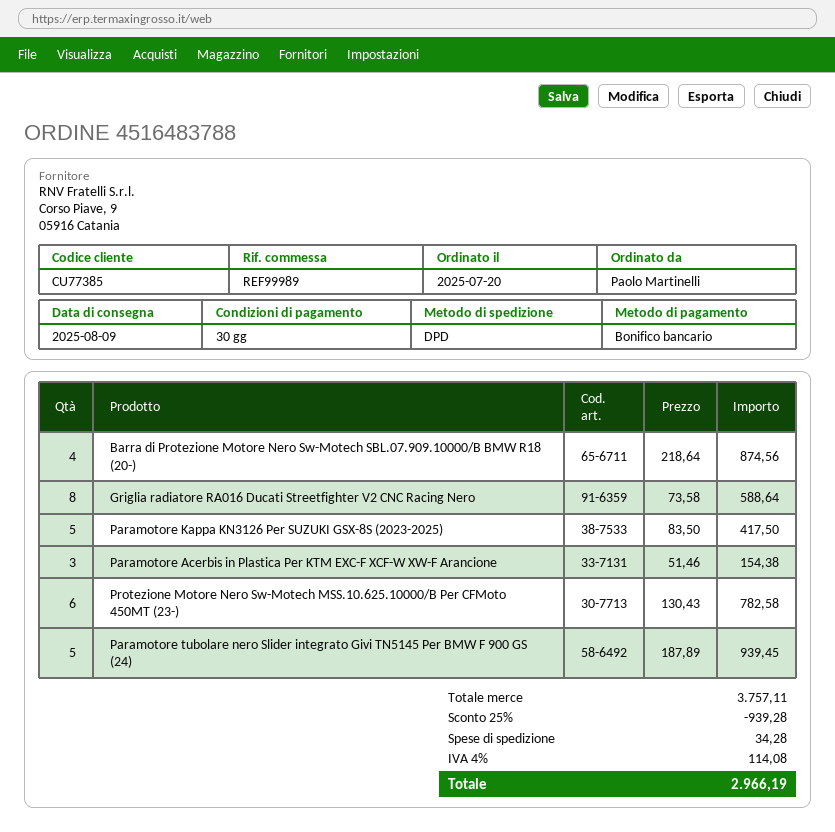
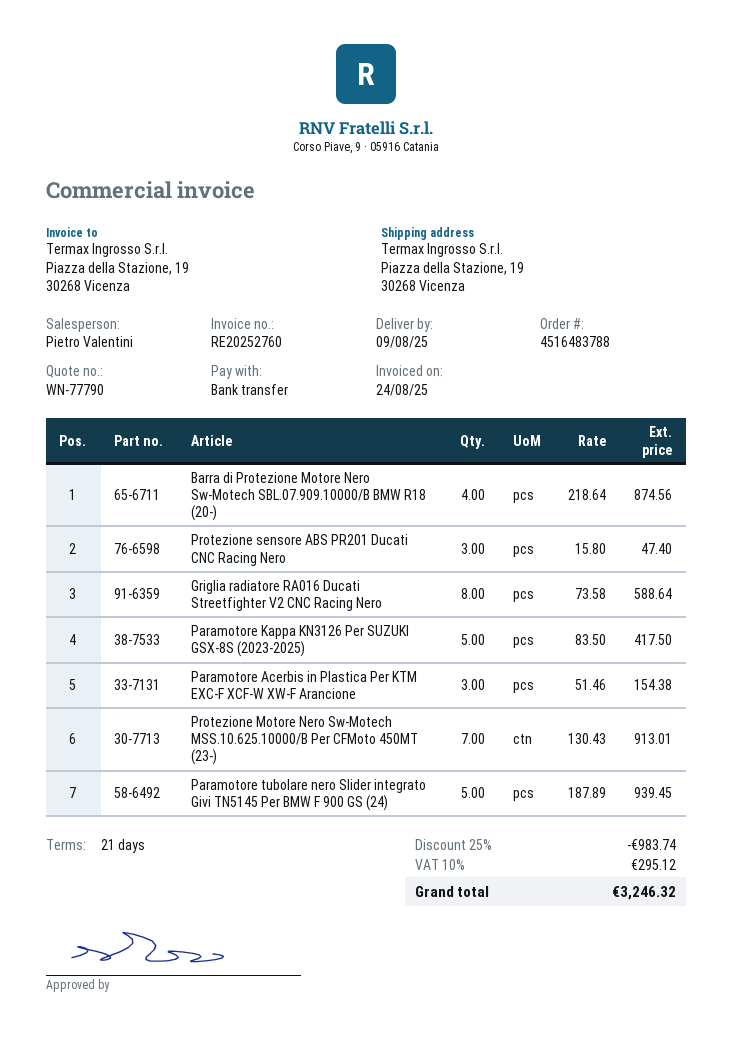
payment terms: 30 days -> 21 days
Protezione Motore Nero Sw-Motech MSS.10.625.10000/B Per CFMoto 450MT (23-): 6 x 130.43 = 782.58 -> 7 x 130.43 = 913.01
Protezione sensore ABS PR201 Ducati CNC Racing Nero: none -> 3 x 15.80 = 47.40
discount: 25% = 939.28 -> 25% = 983.74
shipping: 34.28 -> none
tax: 4% = 114.08 -> 10% = 295.12
total: 2966.19 -> 3246.32

